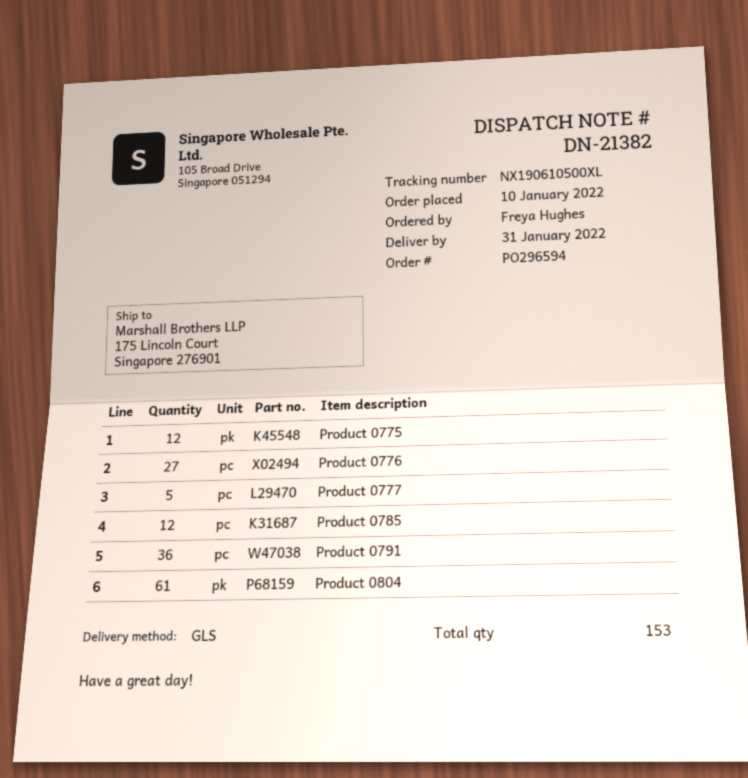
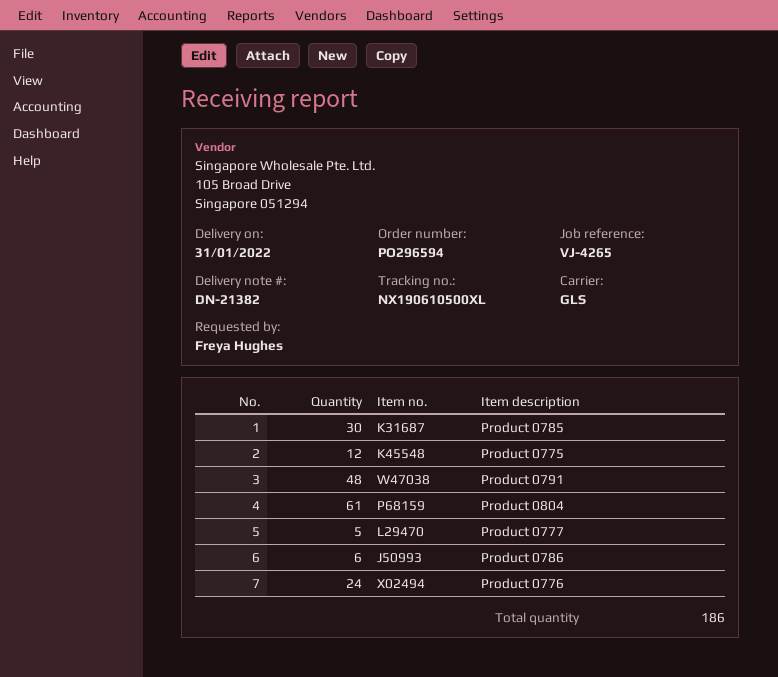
Product 0776: 27 -> 24
Product 0785: 12 -> 30
Product 0791: 36 -> 48
Product 0786: none -> 6
total quantity: 153 -> 186

